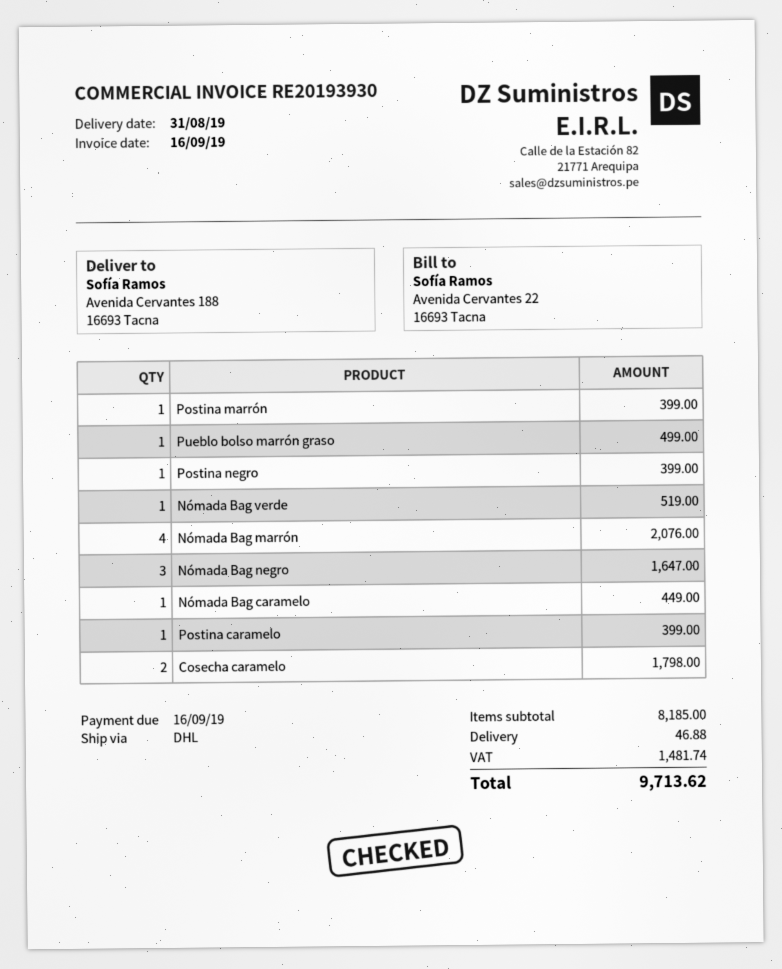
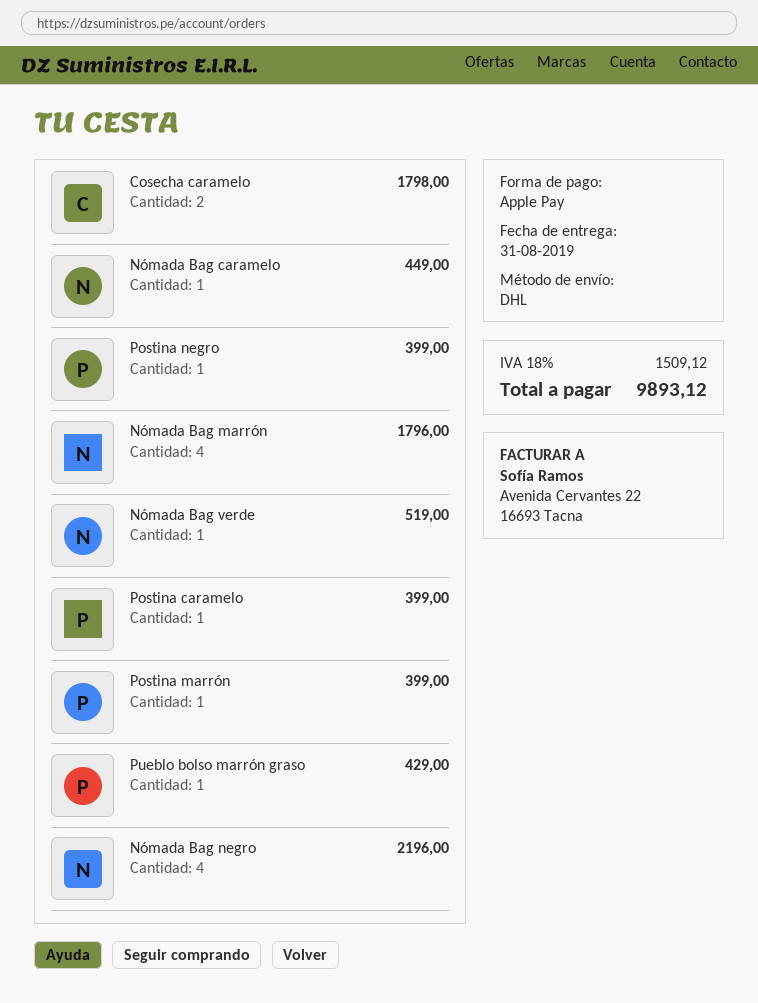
Pueblo bolso marrón graso: 1 for 499.00 -> 1 for 429.00
Nómada Bag marrón: 4 for 2076.00 -> 4 for 1796.00
Nómada Bag negro: 3 for 1647.00 -> 4 for 2196.00
shipping: 46.88 -> none
tax: 1481.74 -> 1509.12
total: 9713.62 -> 9893.12

